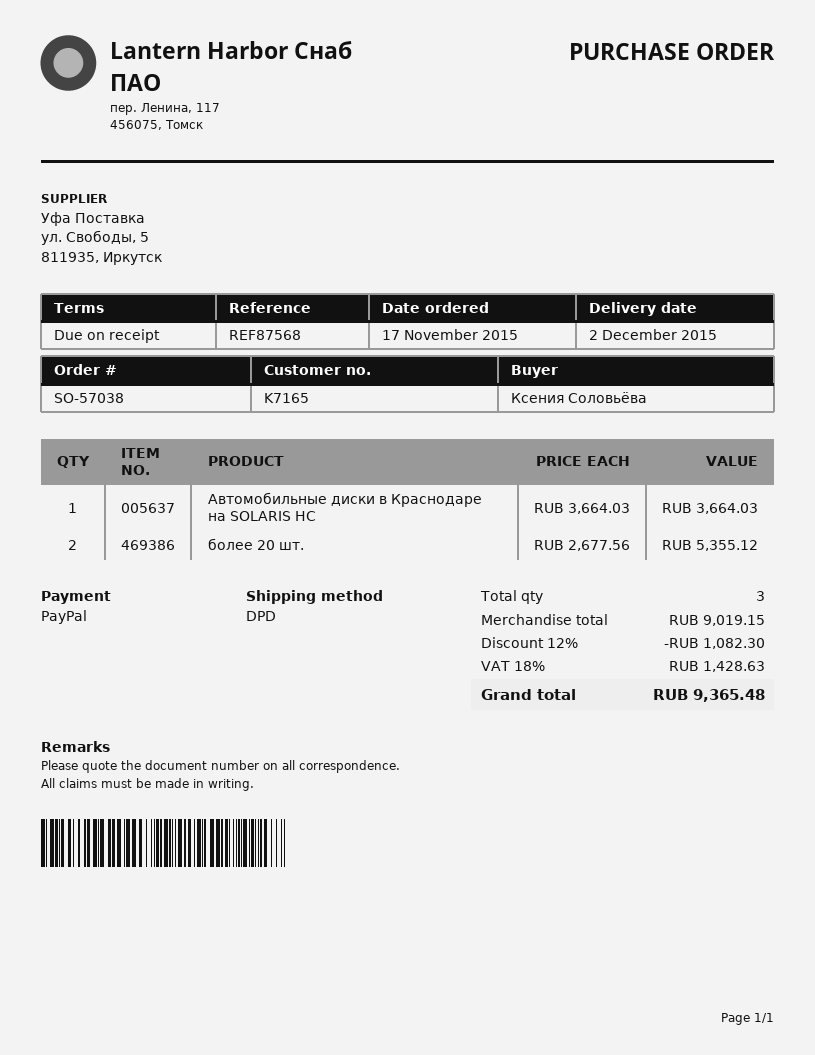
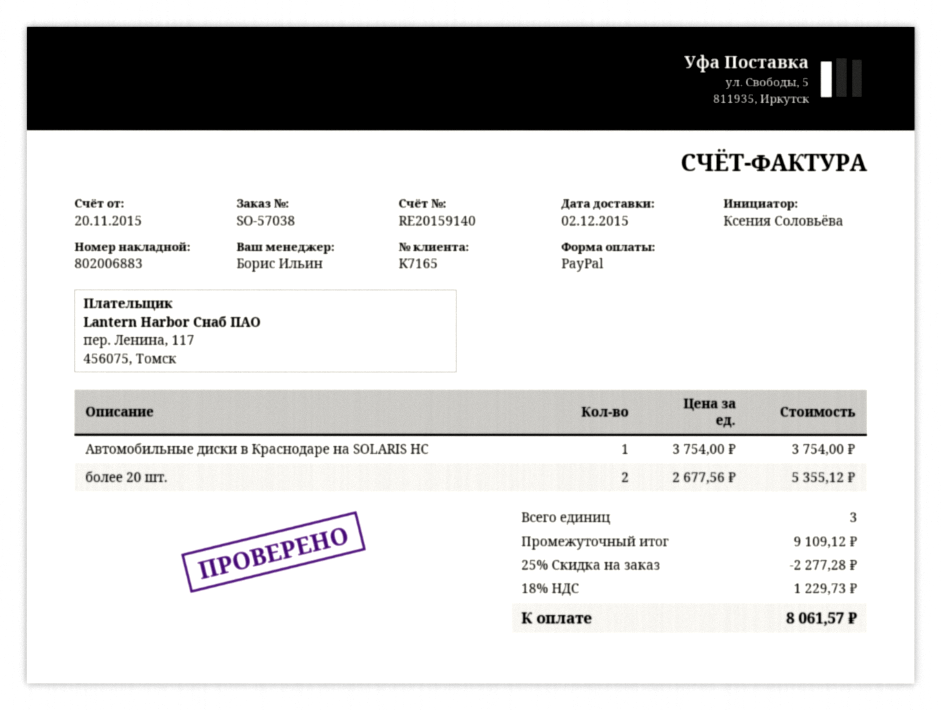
Автомобильные диски в Краснодаре на SOLARIS HC: 1 x 3664.03 = 3664.03 -> 1 x 3754.00 = 3754.00
subtotal: 9019.15 -> 9109.12
discount: 12% = 1082.30 -> 25% = 2277.28
tax: 18% = 1428.63 -> 18% = 1229.73
total: 9365.48 -> 8061.57

